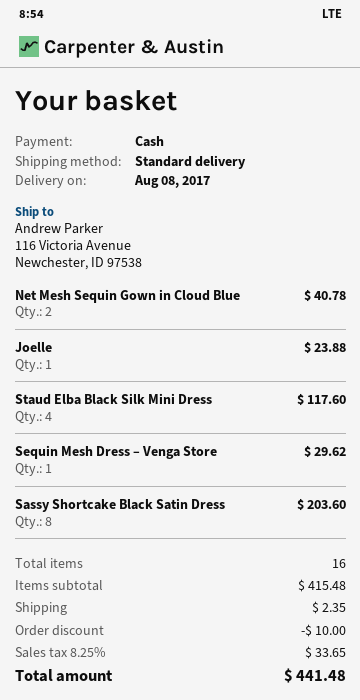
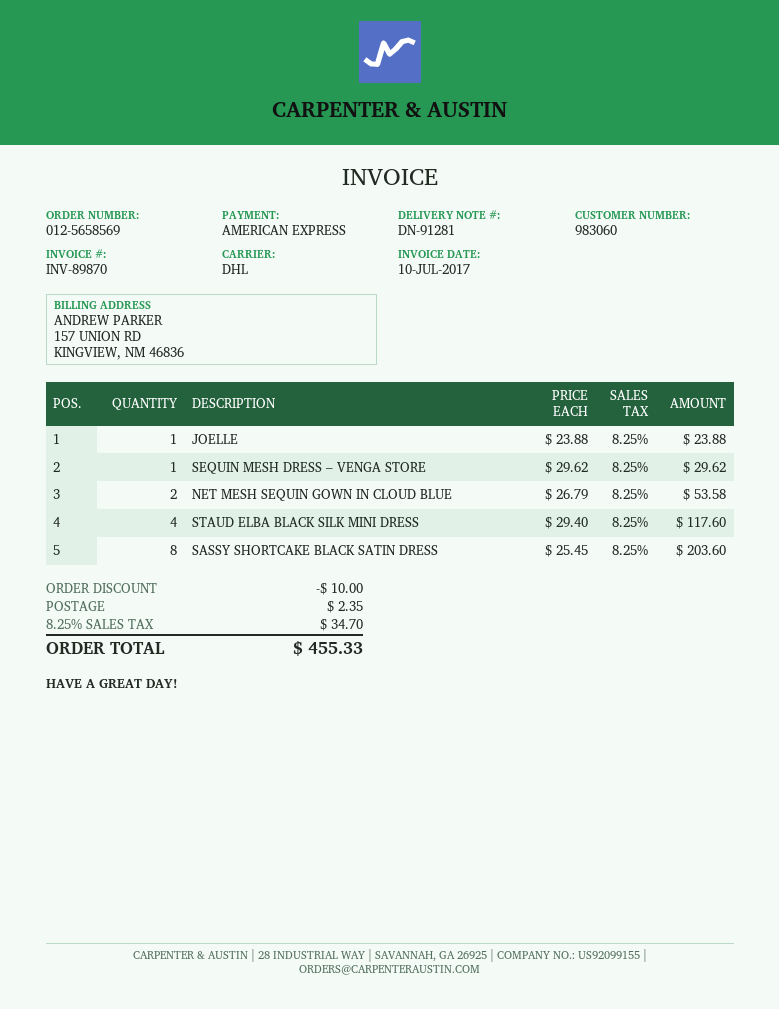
payment method: cash -> American Express
shipping method: standard -> DHL
Net Mesh Sequin Gown in Cloud Blue: 2 for 40.78 -> 2 for 53.58
tax: 8.25% = 33.65 -> 8.25% = 34.70
total: 441.48 -> 455.33

